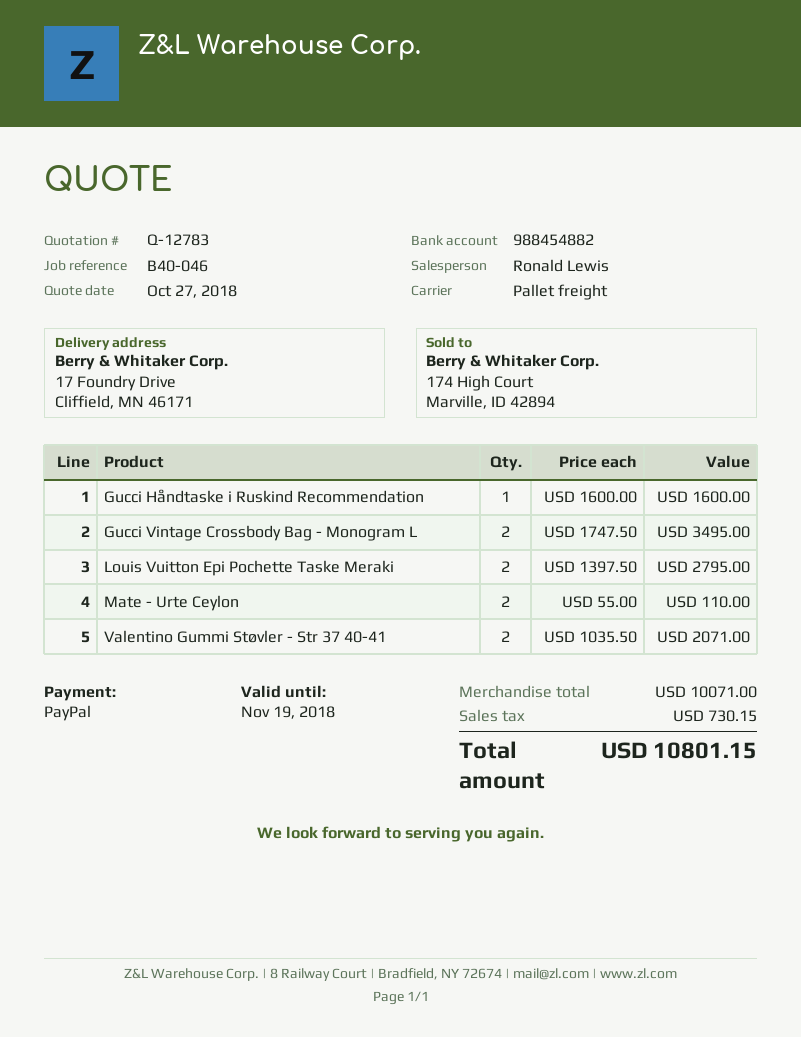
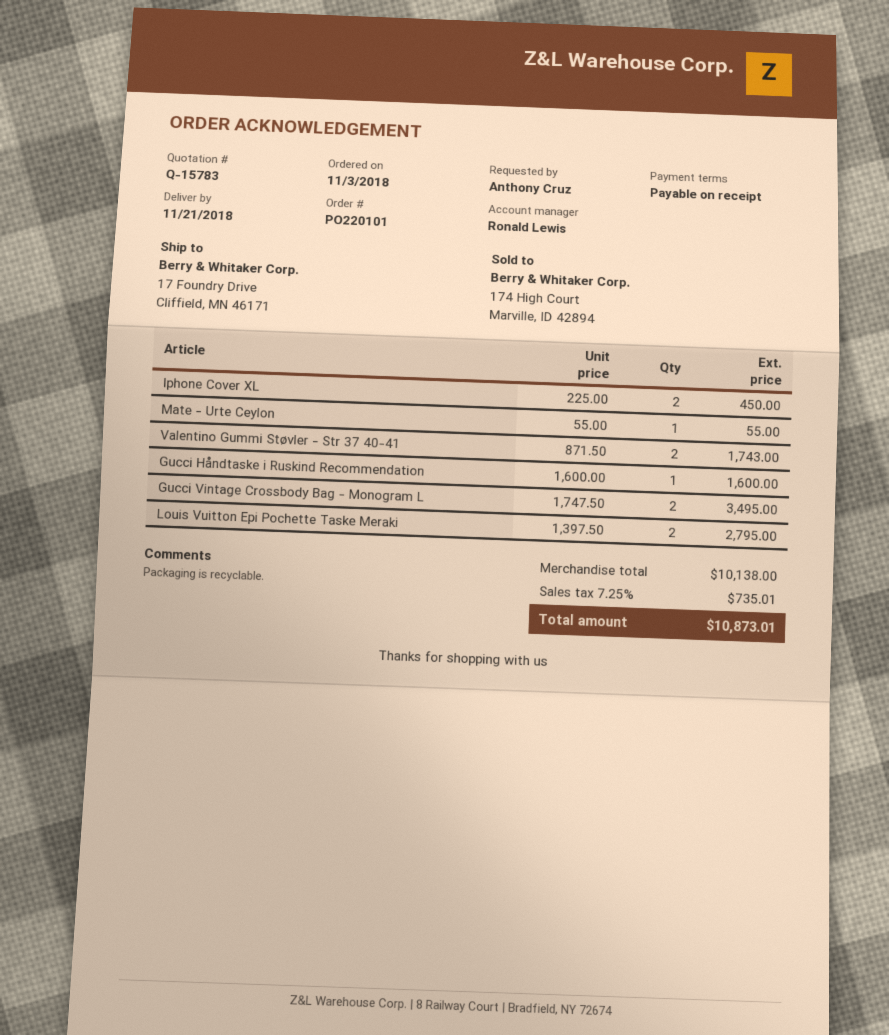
quote number: Q-12783 -> Q-15783
Mate - Urte Ceylon: 2 x 55.00 = 110.00 -> 1 x 55.00 = 55.00
Valentino Gummi Støvler - Str 37 40-41: 2 x 1035.50 = 2071.00 -> 2 x 871.50 = 1743.00
Iphone Cover XL: none -> 2 x 225.00 = 450.00
subtotal: 10071.00 -> 10138.00
tax: 730.15 -> 735.01
total: 10801.15 -> 10873.01

